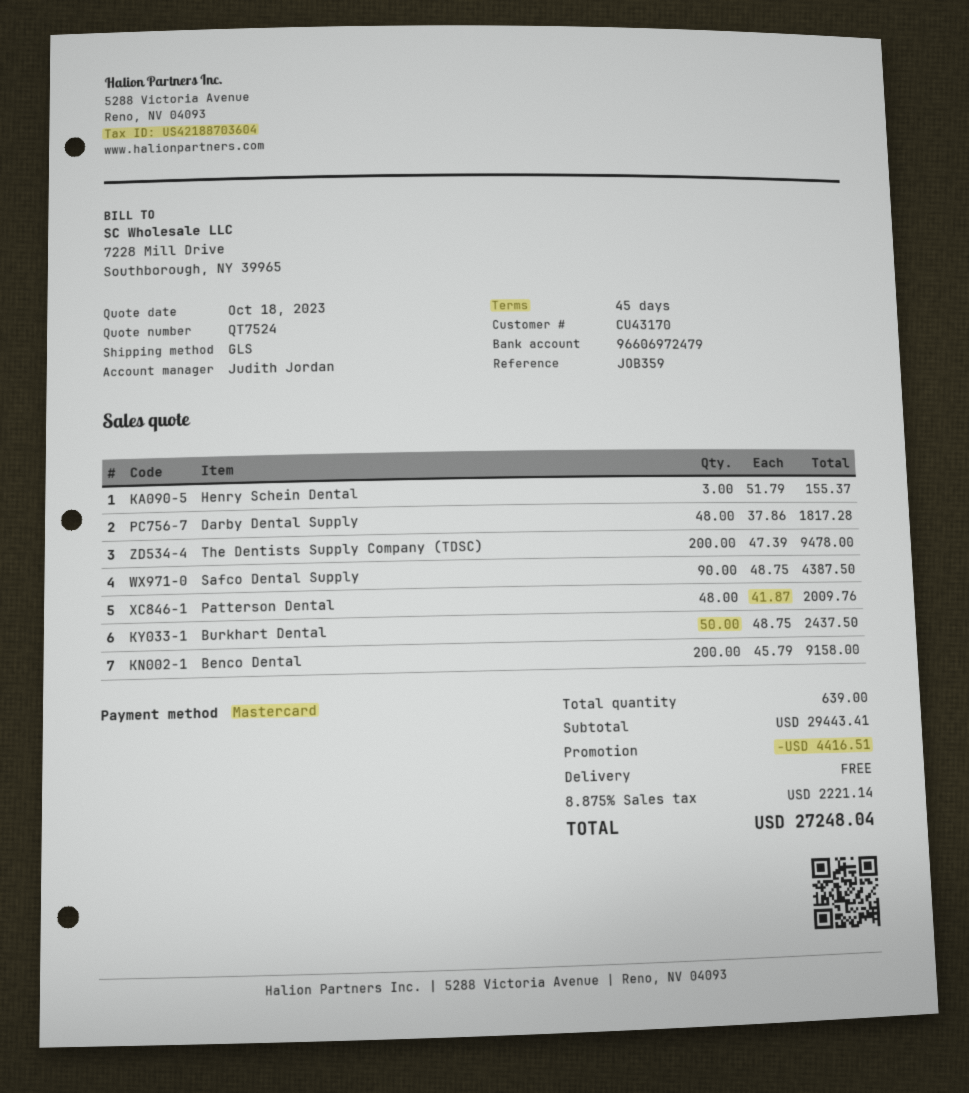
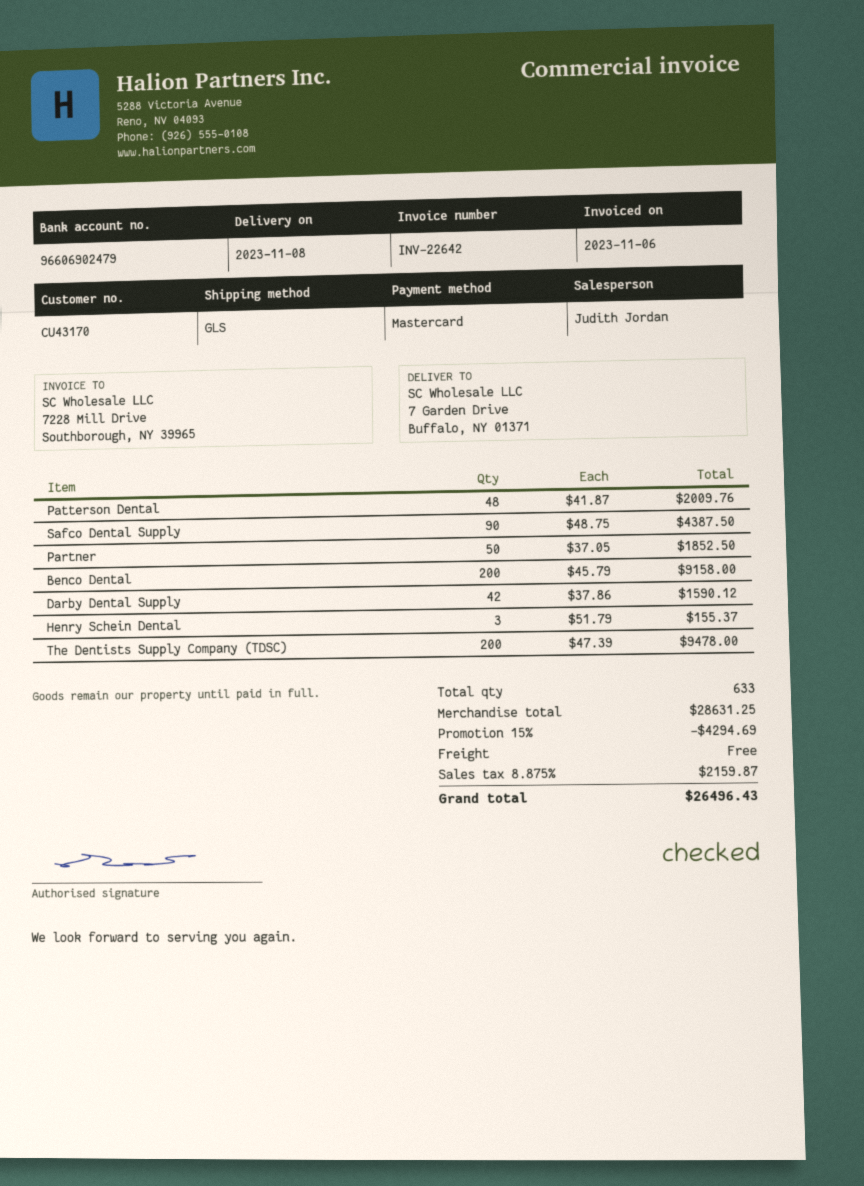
bank account: 96606972479 -> 96606902479
Darby Dental Supply: 48 x 37.86 = 1817.28 -> 42 x 37.86 = 1590.12
Burkhart Dental: 50 x 48.75 = 2437.50 -> none
Partner: none -> 50 x 37.05 = 1852.50
total quantity: 639 -> 633
subtotal: 29443.41 -> 28631.25
discount: 4416.51 -> 4294.69
tax: 8.875% = 2221.14 -> 8.875% = 2159.87
total: 27248.04 -> 26496.43

